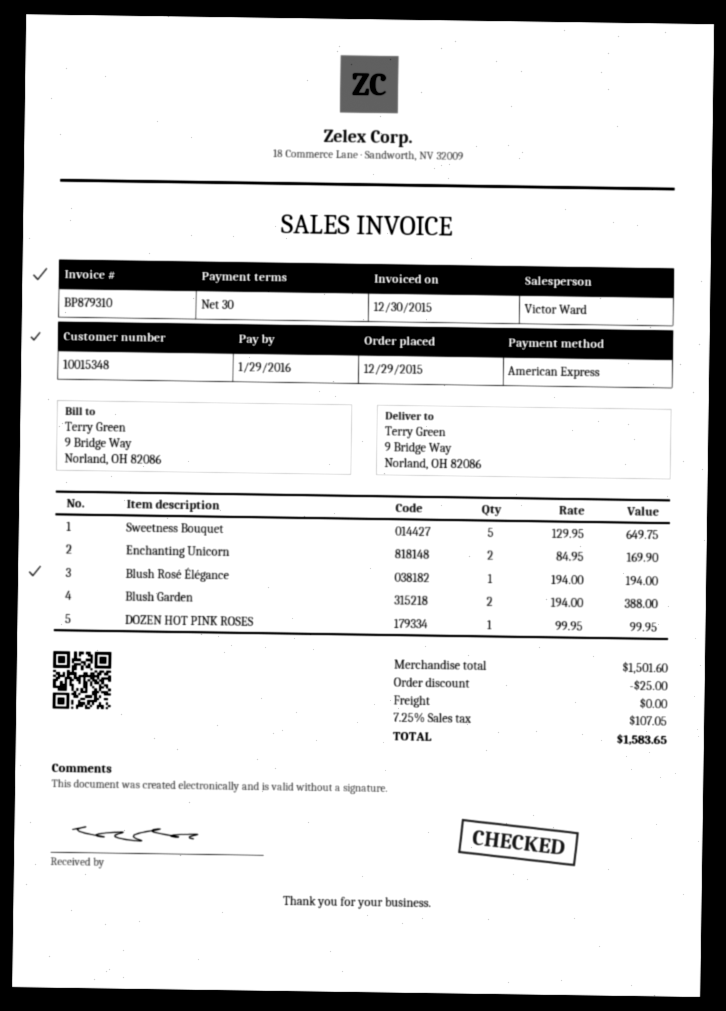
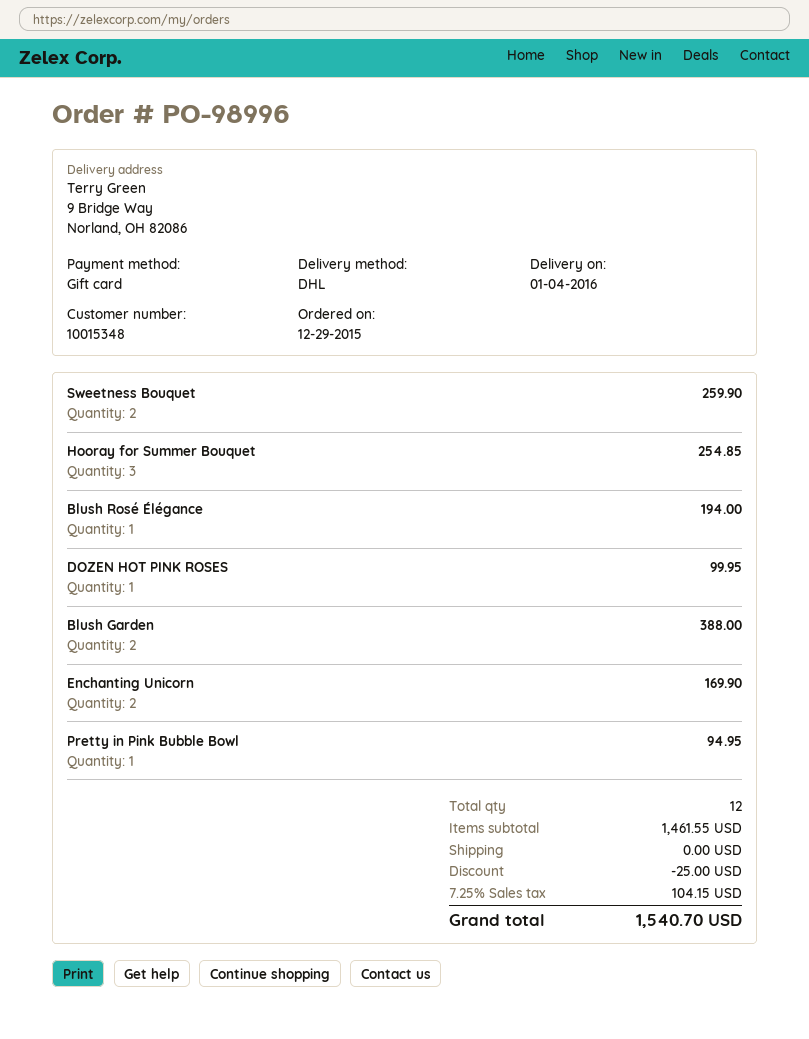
payment method: American Express -> gift card
Sweetness Bouquet: 5 for 649.75 -> 2 for 259.90
Hooray for Summer Bouquet: none -> 3 for 254.85
Pretty in Pink Bubble Bowl: none -> 1 for 94.95
subtotal: 1501.60 -> 1461.55
tax: 7.25% = 107.05 -> 7.25% = 104.15
total: 1583.65 -> 1540.70

